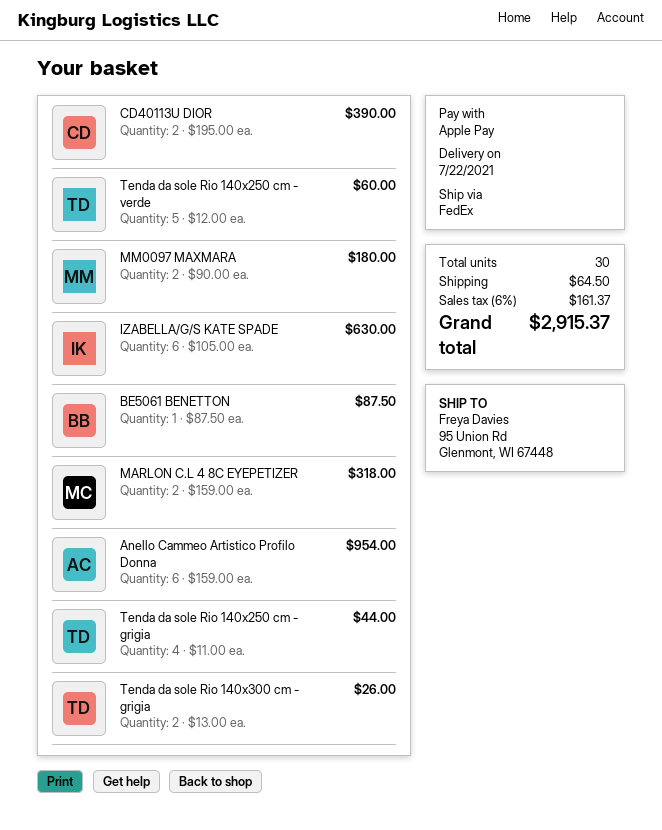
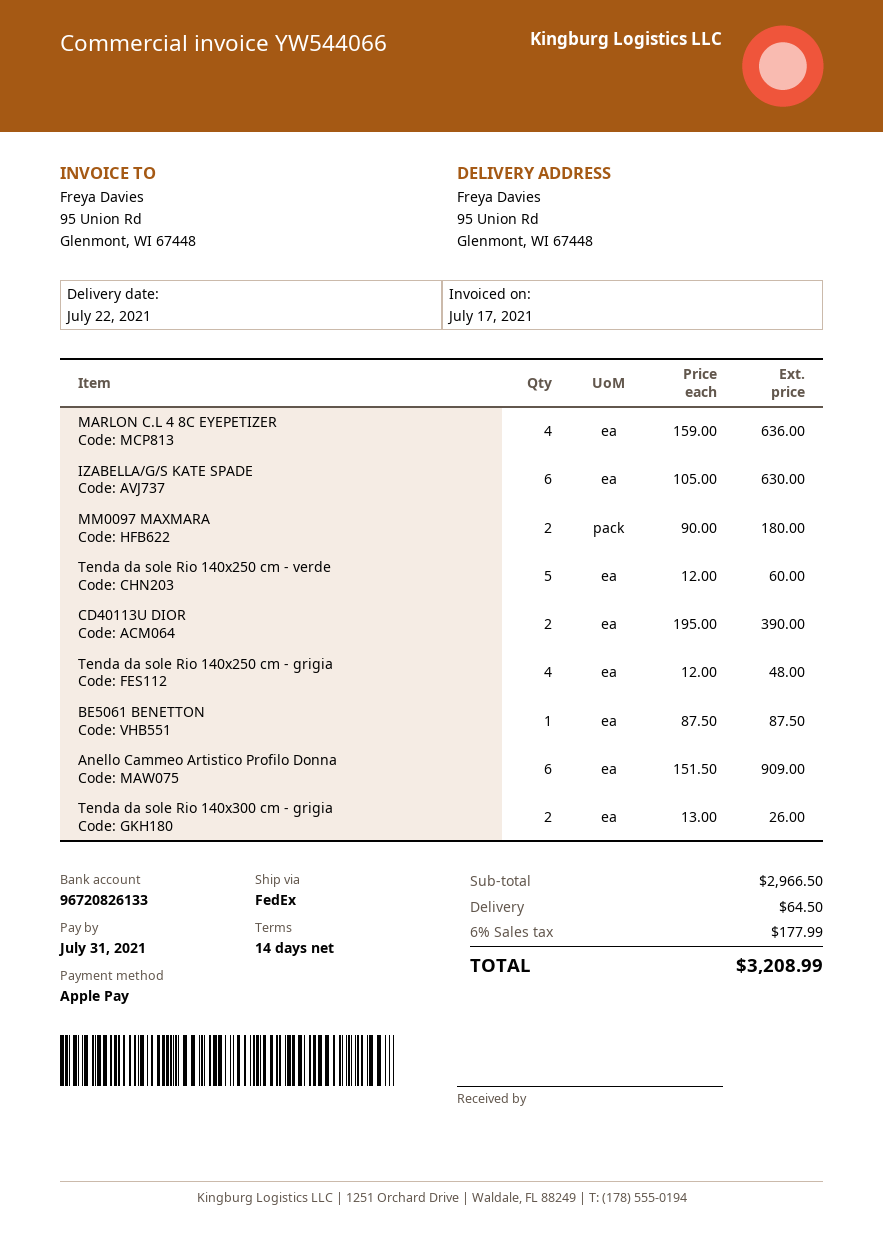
MARLON C.L 4 8C EYEPETIZER: 2 x 159.00 = 318.00 -> 4 x 159.00 = 636.00
Anello Cammeo Artistico Profilo Donna: 6 x 159.00 = 954.00 -> 6 x 151.50 = 909.00
Tenda da sole Rio 140x250 cm - grigia: 4 x 11.00 = 44.00 -> 4 x 12.00 = 48.00
tax: 6% = 161.37 -> 6% = 177.99
total: 2915.37 -> 3208.99

